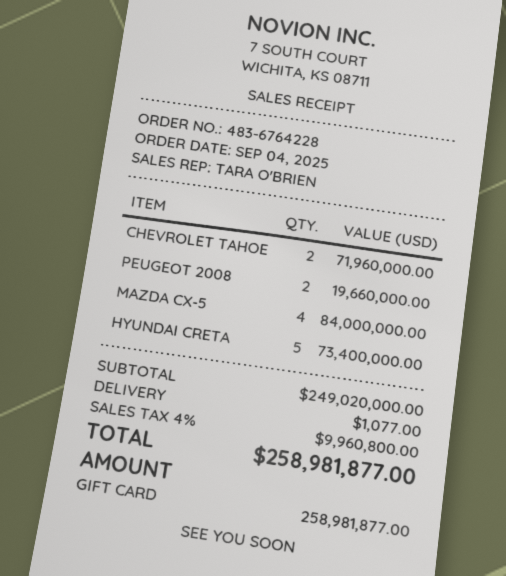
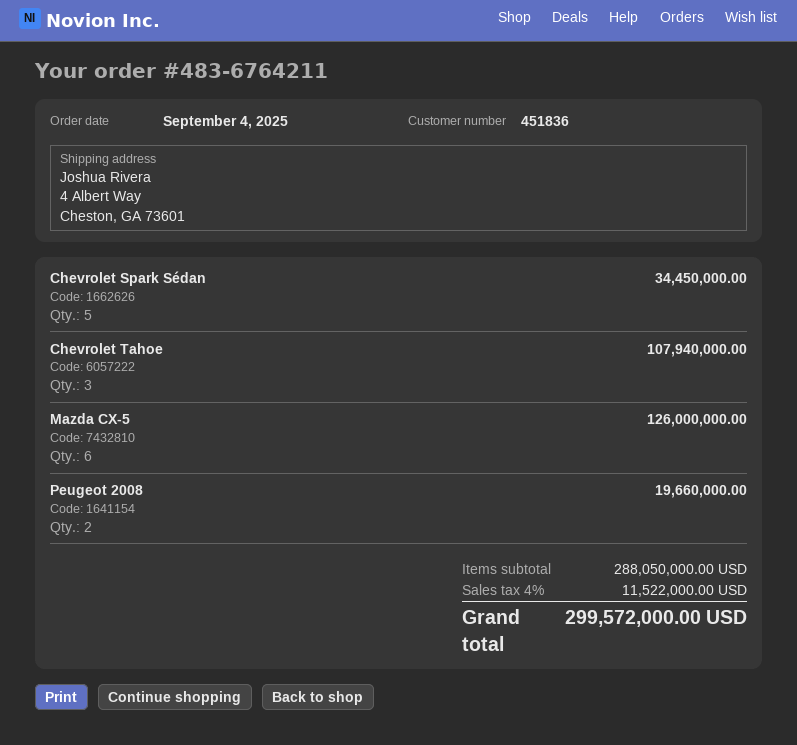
order number: 483-6764228 -> 483-6764211
CHEVROLET TAHOE: 2 for 71960000.00 -> 3 for 107940000.00
MAZDA CX-5: 4 for 84000000.00 -> 6 for 126000000.00
HYUNDAI CRETA: 5 for 73400000.00 -> none
Chevrolet Spark Sédan: none -> 5 for 34450000.00
subtotal: 249020000.00 -> 288050000.00
shipping: 1077.00 -> none
tax: 4% = 9960800.00 -> 4% = 11522000.00
total: 258981877.00 -> 299572000.00

